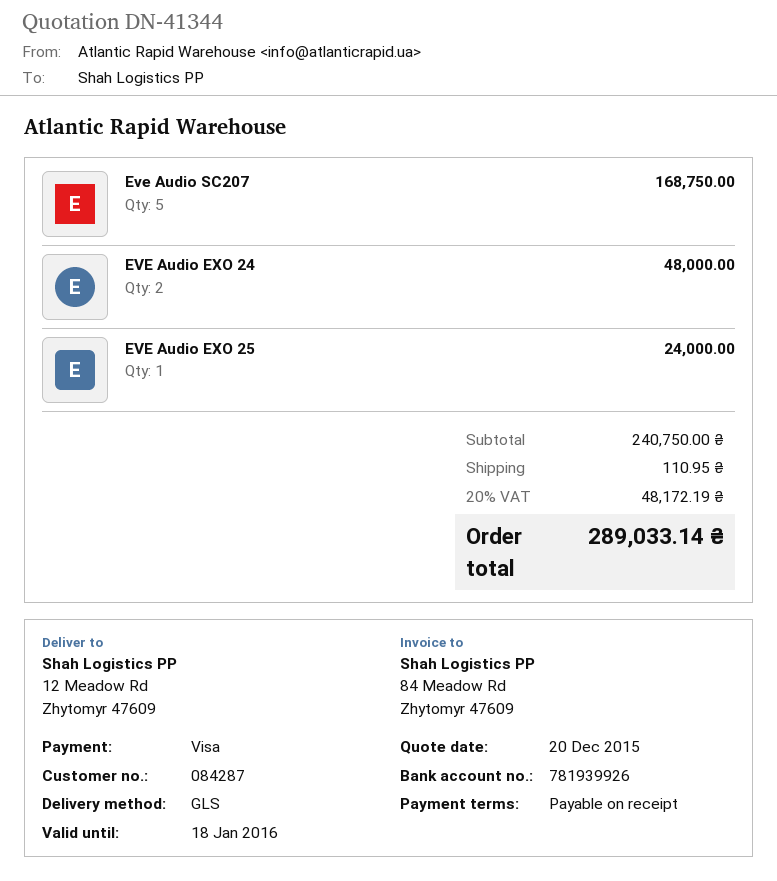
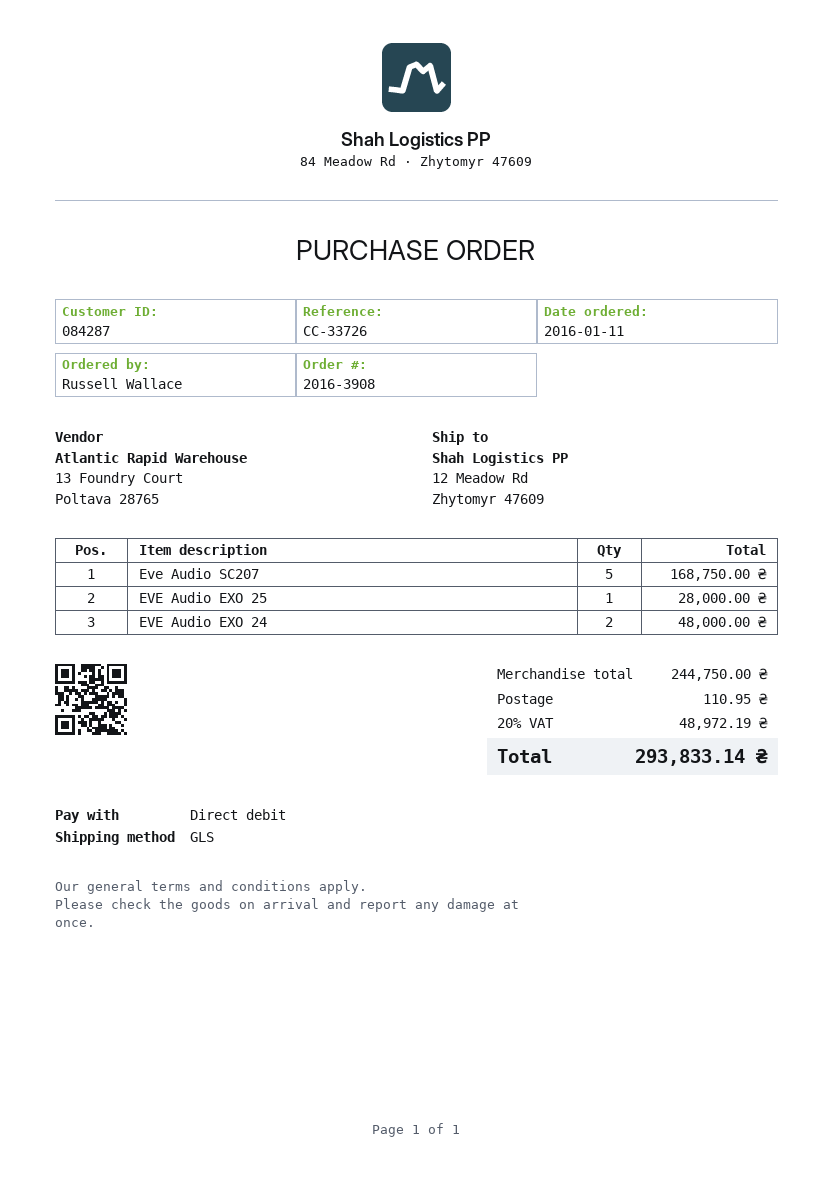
payment method: Visa -> direct debit
EVE Audio EXO 25: 1 for 24000.00 -> 1 for 28000.00
subtotal: 240750.00 -> 244750.00
tax: 20% = 48172.19 -> 20% = 48972.19
total: 289033.14 -> 293833.14

